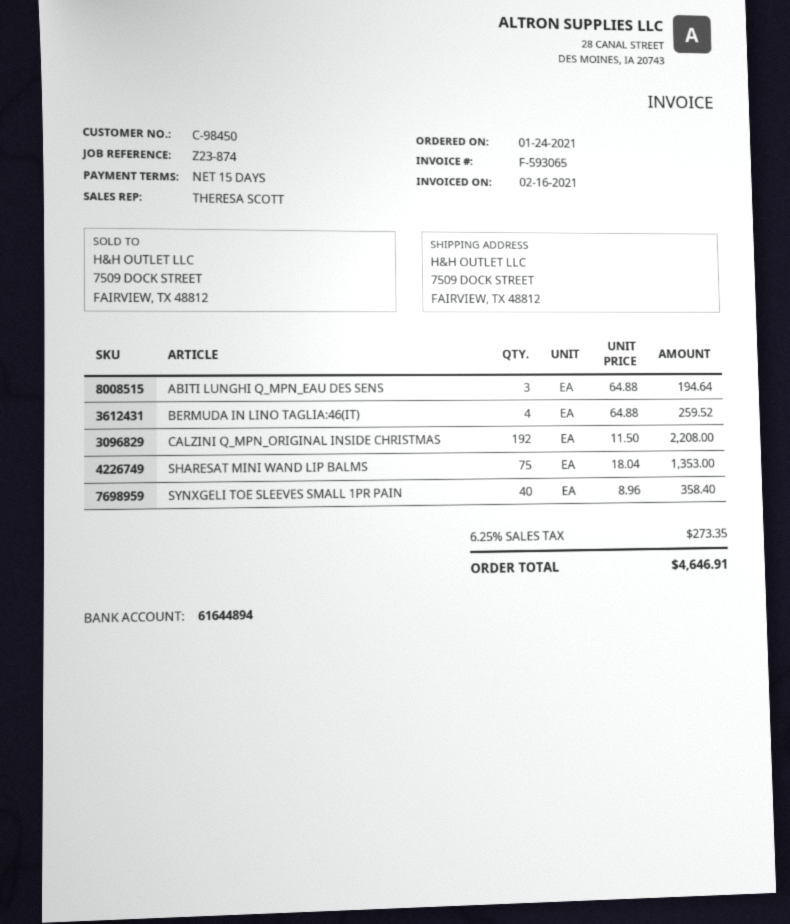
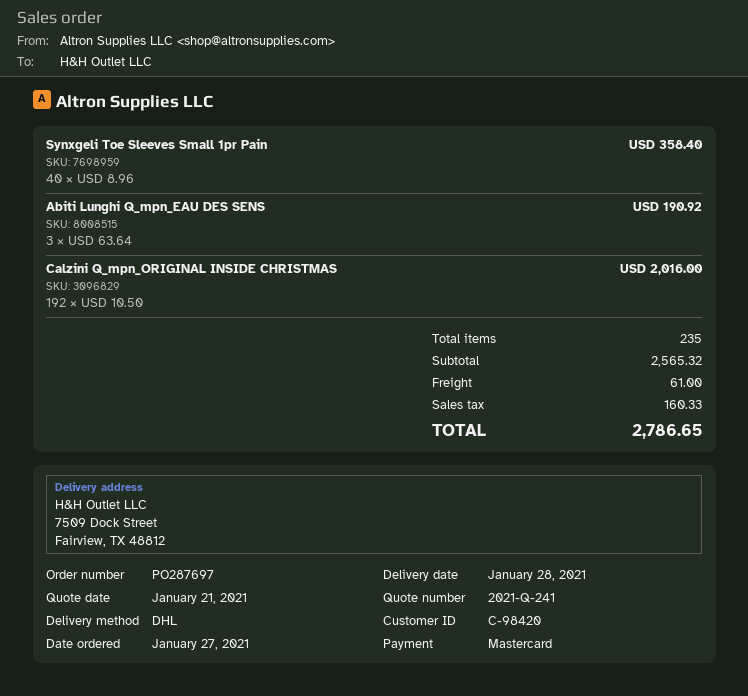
order date: 2021-01-24 -> 2021-01-27
customer number: C-98450 -> C-98420
ABITI LUNGHI Q_MPN_EAU DES SENS: 3 x 64.88 = 194.64 -> 3 x 63.64 = 190.92
BERMUDA IN LINO TAGLIA:46(IT): 4 x 64.88 = 259.52 -> none
CALZINI Q_MPN_ORIGINAL INSIDE CHRISTMAS: 192 x 11.50 = 2208.00 -> 192 x 10.50 = 2016.00
SHARESAT MINI WAND LIP BALMS: 75 x 18.04 = 1353.00 -> none
shipping: none -> 61.00
tax: 273.35 -> 160.33
total: 4646.91 -> 2786.65

